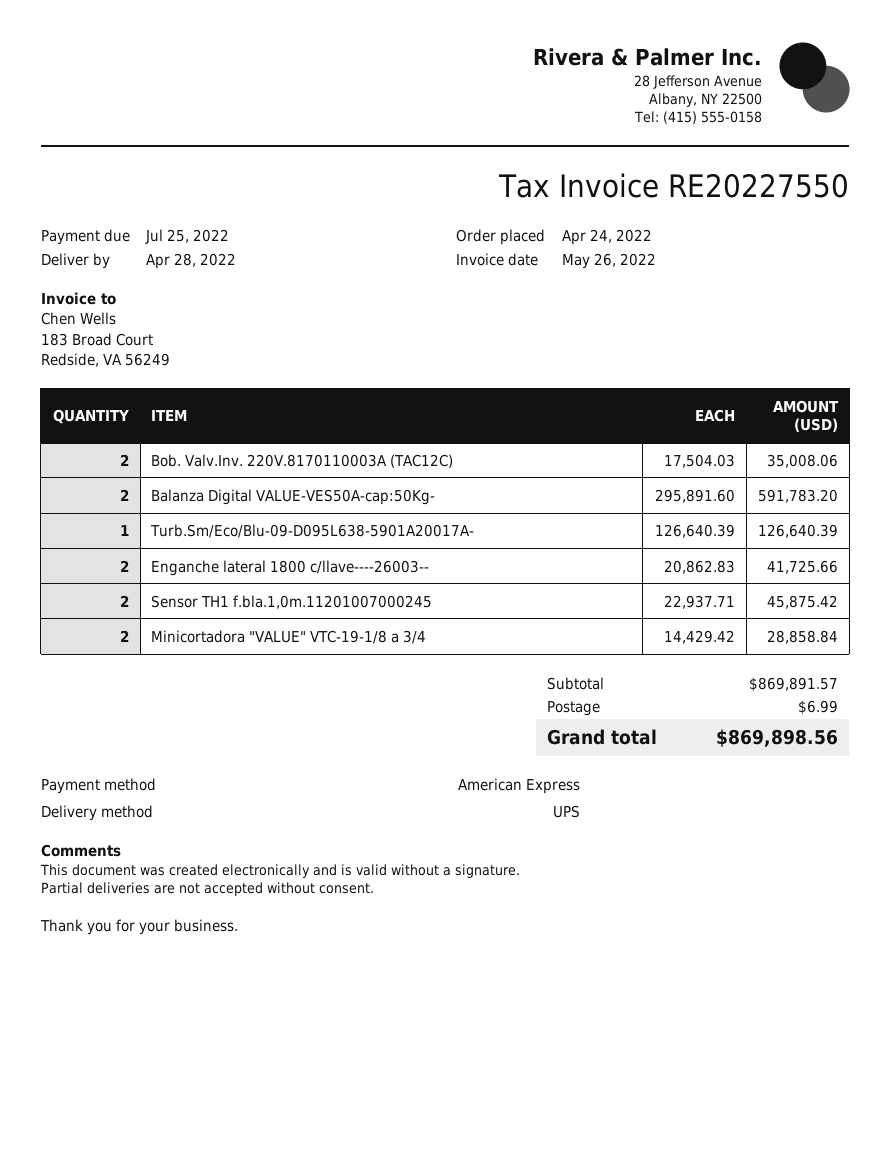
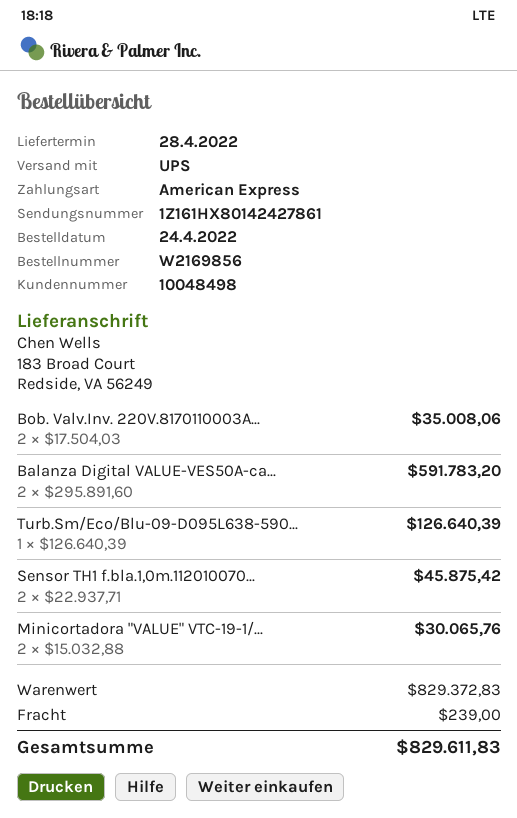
Enganche lateral 1800 c/llave----26003--: 2 x 20862.83 = 41725.66 -> none
Minicortadora "VALUE" VTC-19-1/8 a 3/4: 2 x 14429.42 = 28858.84 -> 2 x 15032.88 = 30065.76
subtotal: 869891.57 -> 829372.83
shipping: 6.99 -> 239.00
total: 869898.56 -> 829611.83

